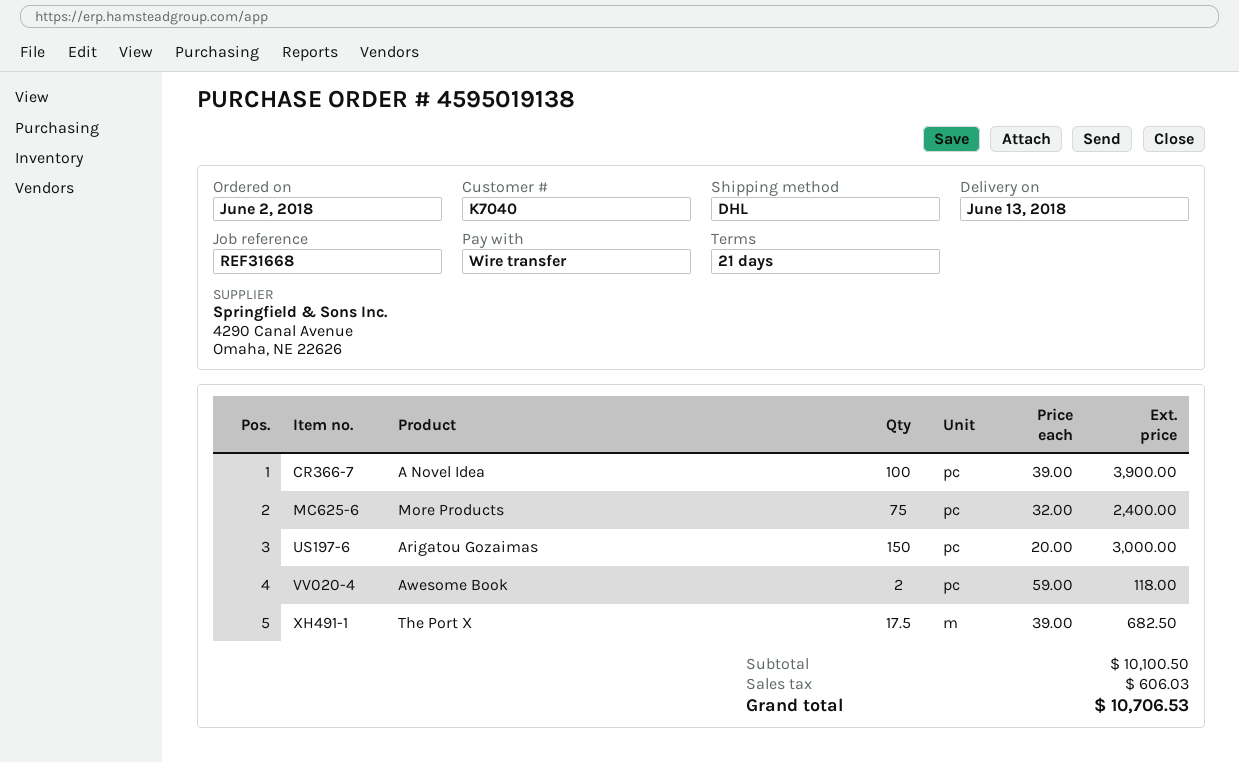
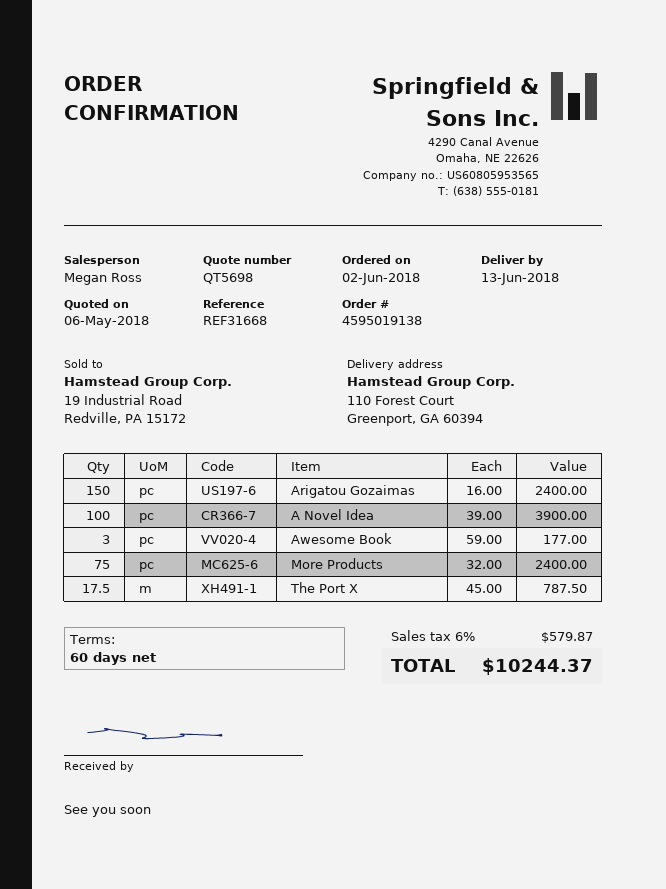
payment terms: 21 days -> 60 days
Arigatou Gozaimas: 150 x 20.00 = 3000.00 -> 150 x 16.00 = 2400.00
Awesome Book: 2 x 59.00 = 118.00 -> 3 x 59.00 = 177.00
The Port X: 17.5 x 39.00 = 682.50 -> 17.5 x 45.00 = 787.50
tax: 606.03 -> 579.87
total: 10706.53 -> 10244.37

